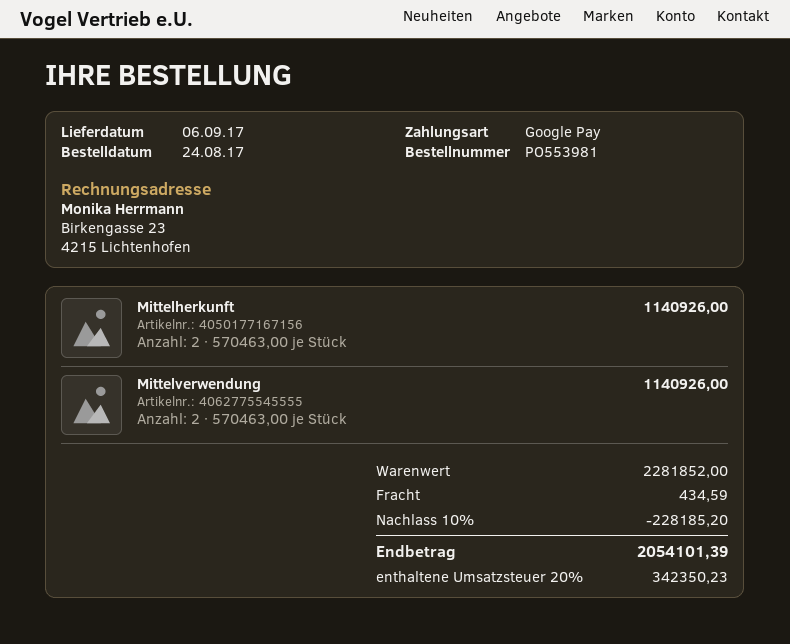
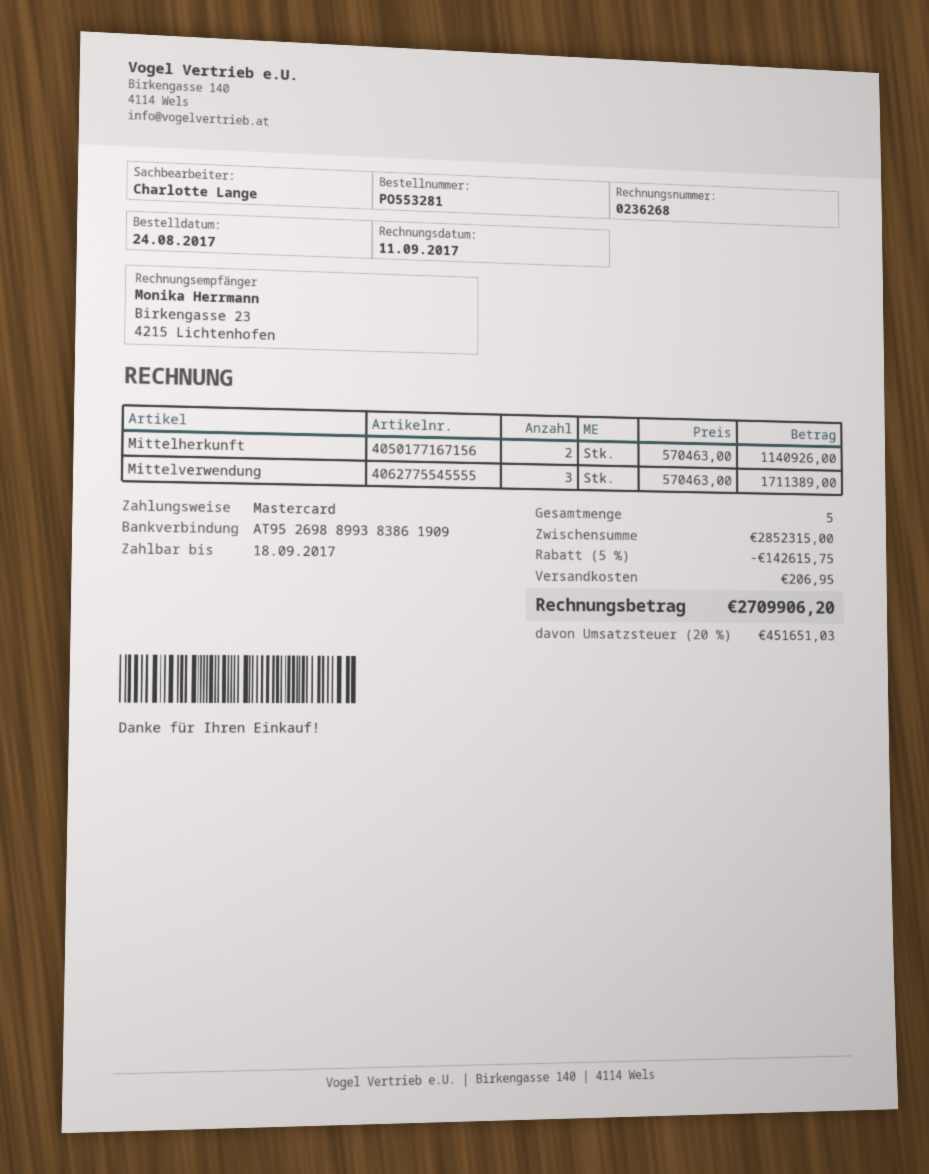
order number: PO553981 -> PO553281
payment method: Google Pay -> Mastercard
Mittelverwendung: 2 x 570463.00 = 1140926.00 -> 3 x 570463.00 = 1711389.00
subtotal: 2281852.00 -> 2852315.00
discount: 10% = 228185.20 -> 5% = 142615.75
shipping: 434.59 -> 206.95
tax: 20% = 342350.23 -> 20% = 451651.03
total: 2054101.39 -> 2709906.20

